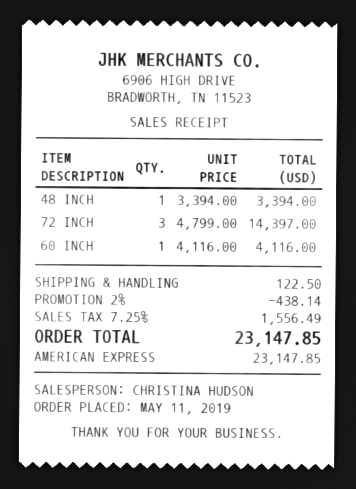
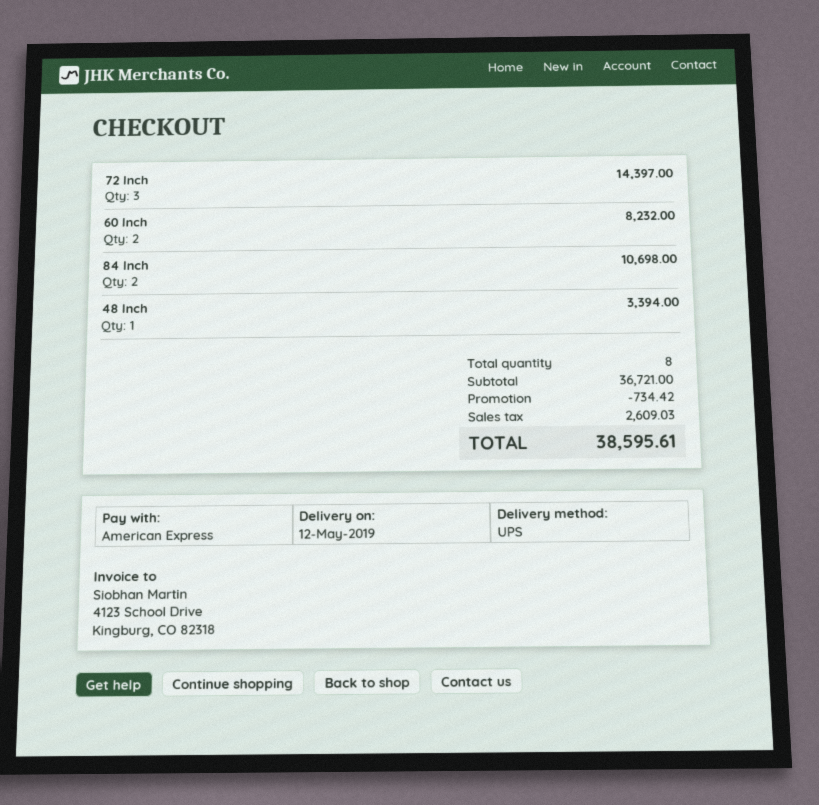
60 INCH: 1 for 4116.00 -> 2 for 8232.00
84 Inch: none -> 2 for 10698.00
discount: 438.14 -> 734.42
shipping: 122.50 -> none
tax: 1556.49 -> 2609.03
total: 23147.85 -> 38595.61

